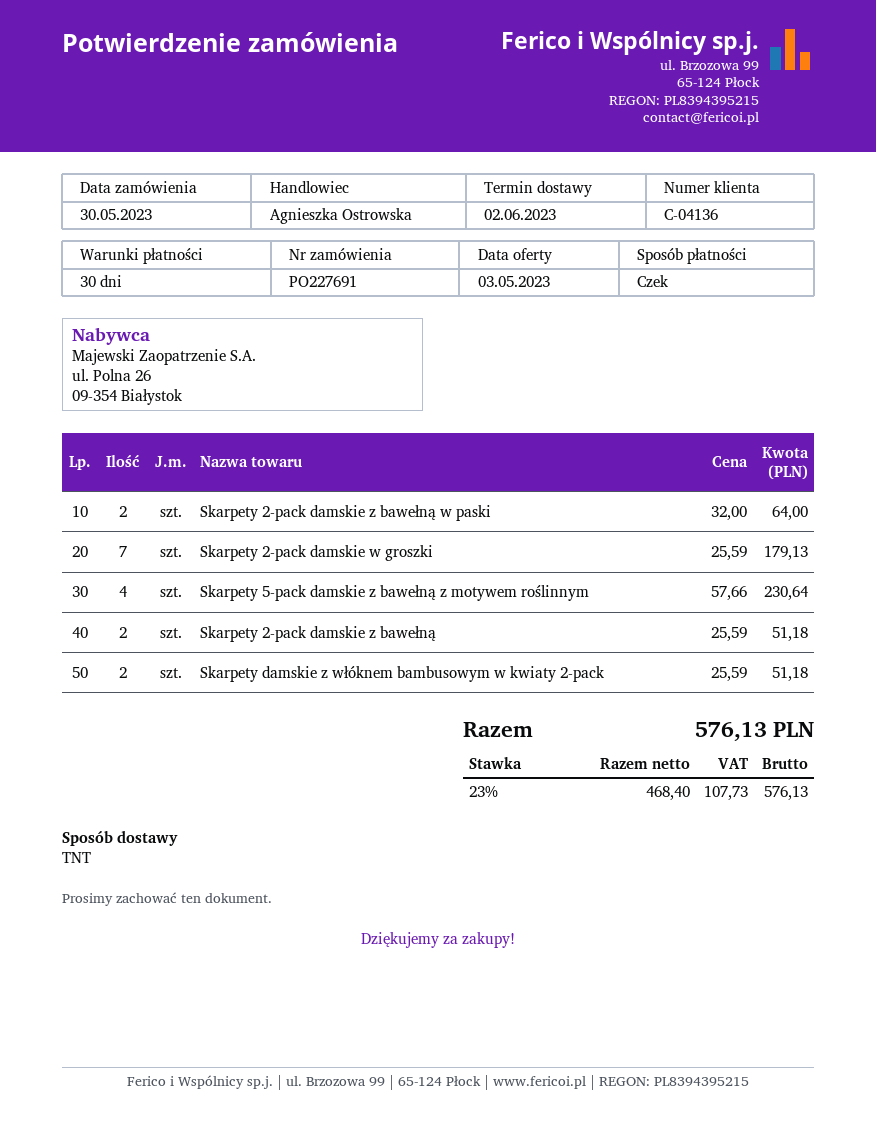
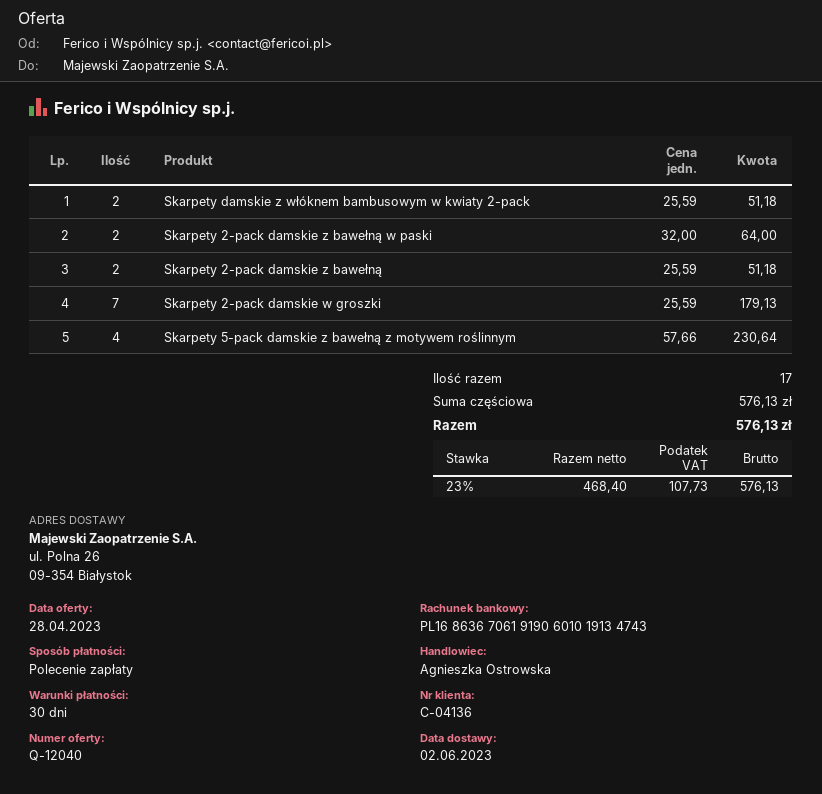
quote date: 2023-05-03 -> 2023-04-28
payment method: cheque -> direct debit

